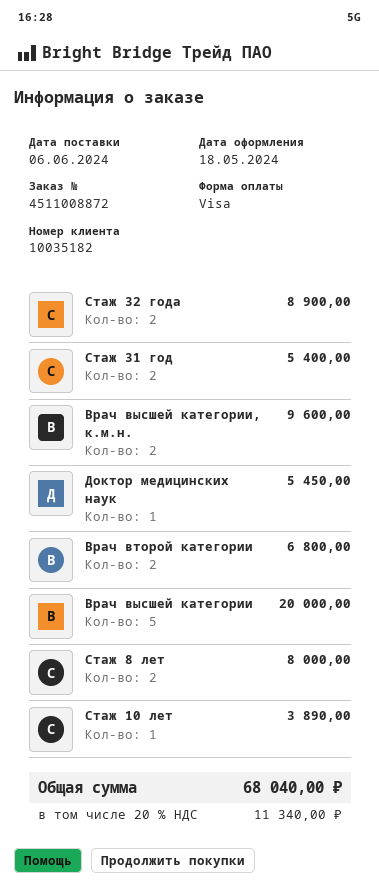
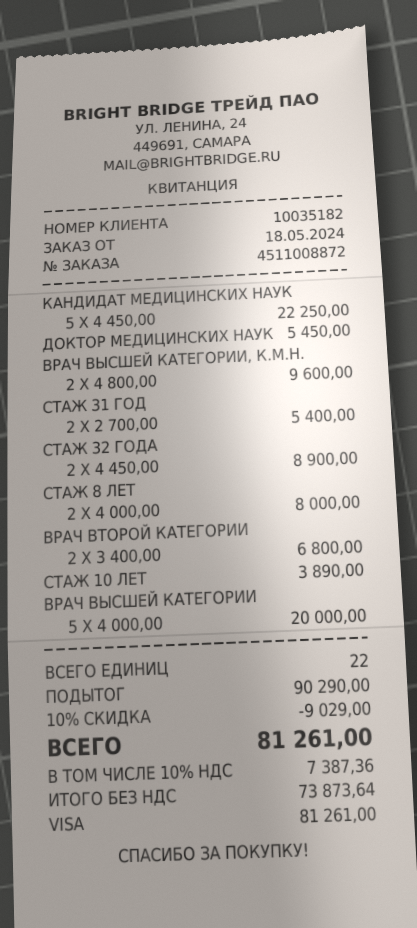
КАНДИДАТ МЕДИЦИНСКИХ НАУК: none -> 5 for 22250.00
discount: none -> 10% = 9029.00
tax: 20% = 11340.00 -> 10% = 7387.36
total: 68040.00 -> 81261.00

